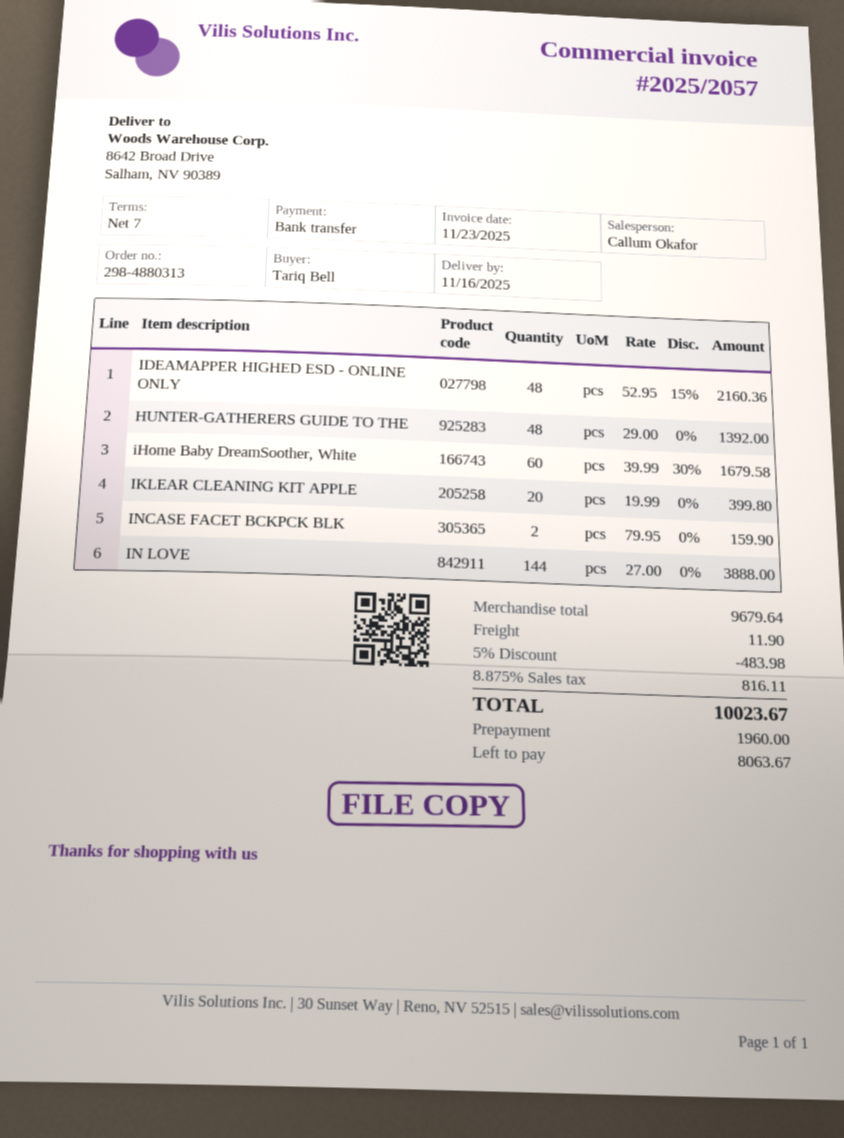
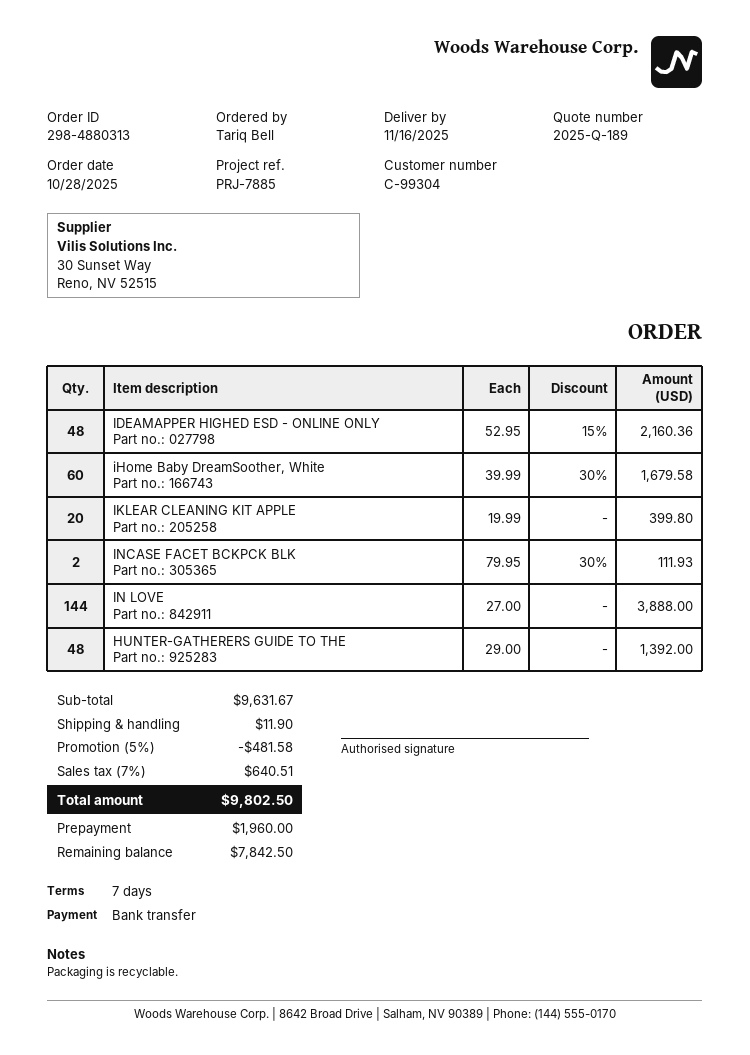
INCASE FACET BCKPCK BLK: 2 x 79.95 = 159.90 -> 2 x 79.95 - 30% = 111.93
subtotal: 9679.64 -> 9631.67
discount: 5% = 483.98 -> 5% = 481.58
tax: 8.875% = 816.11 -> 7% = 640.51
total: 10023.67 -> 9802.50
balance: 8063.67 -> 7842.50

